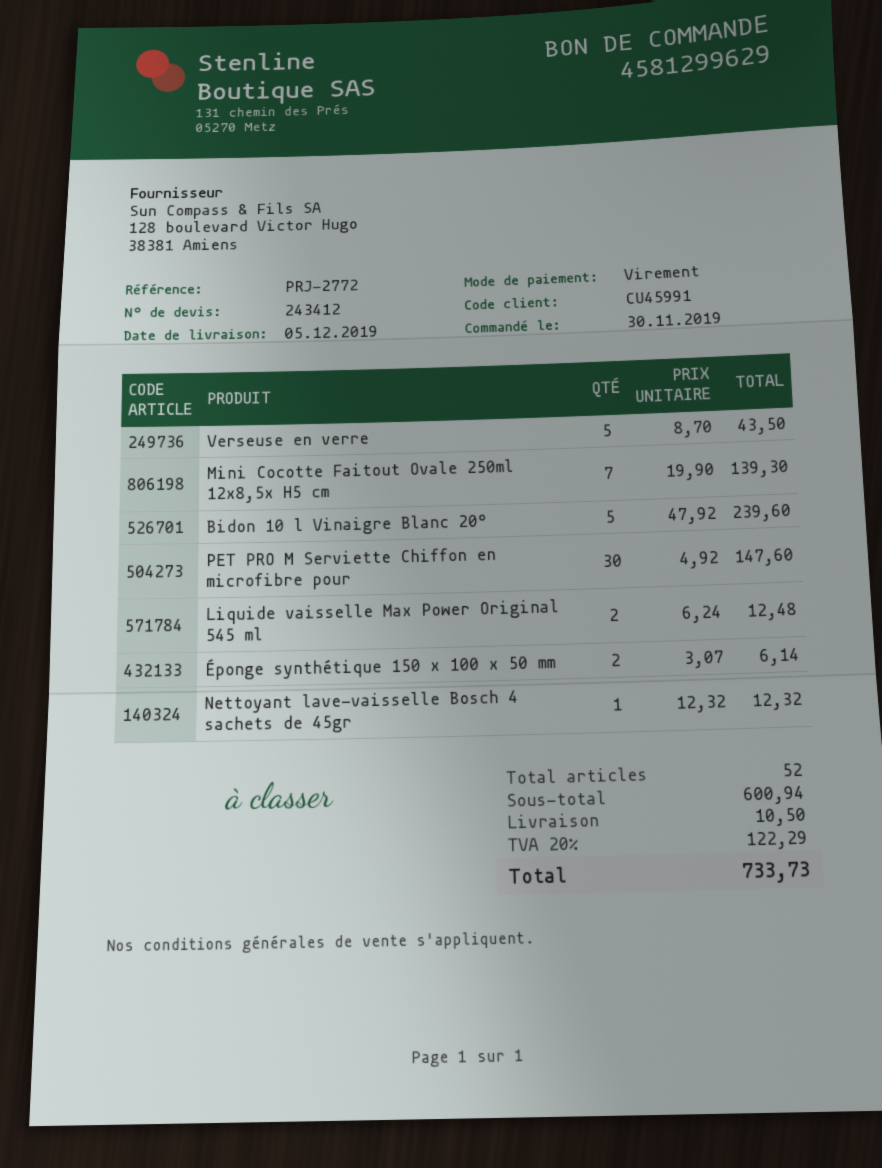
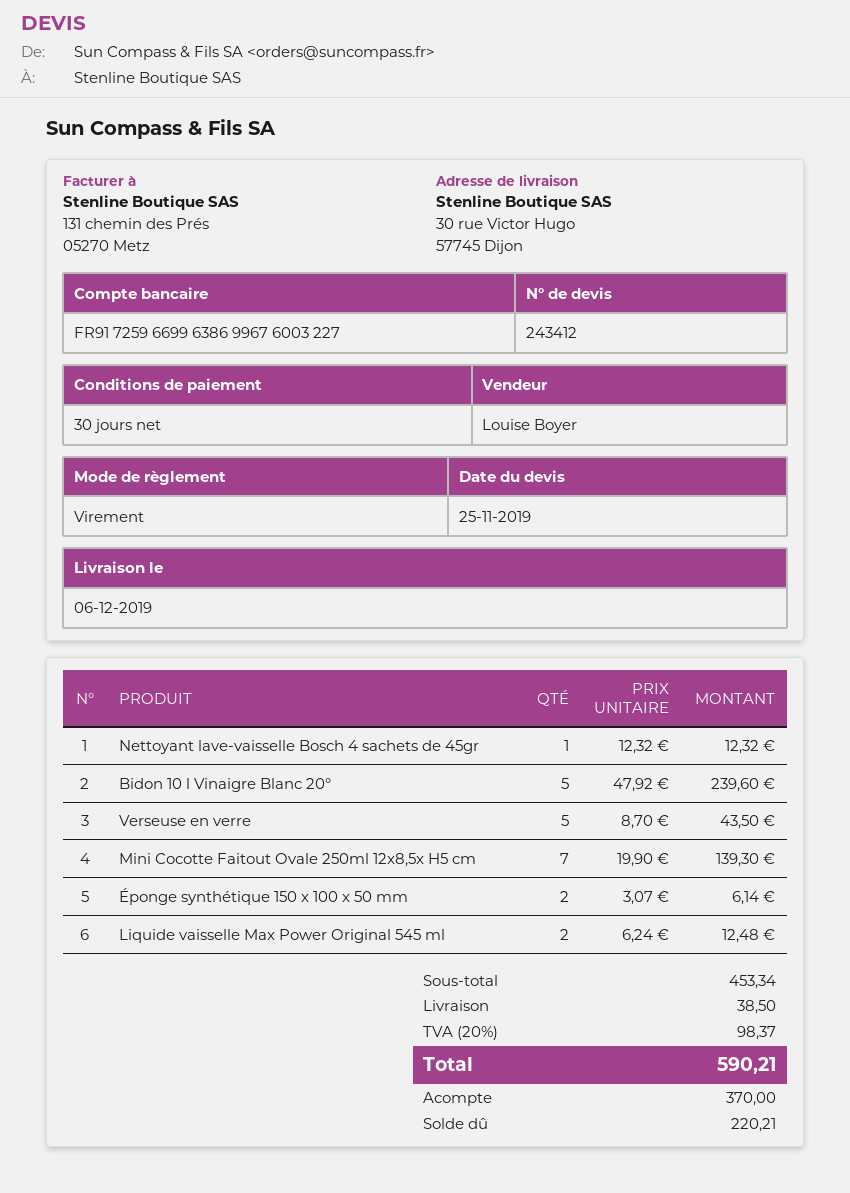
delivery date: 2019-12-05 -> 2019-12-06
PET PRO M Serviette Chiffon en microfibre pour: 30 x 4.92 = 147.60 -> none
subtotal: 600.94 -> 453.34
shipping: 10.50 -> 38.50
tax: 20% = 122.29 -> 20% = 98.37
total: 733.73 -> 590.21

